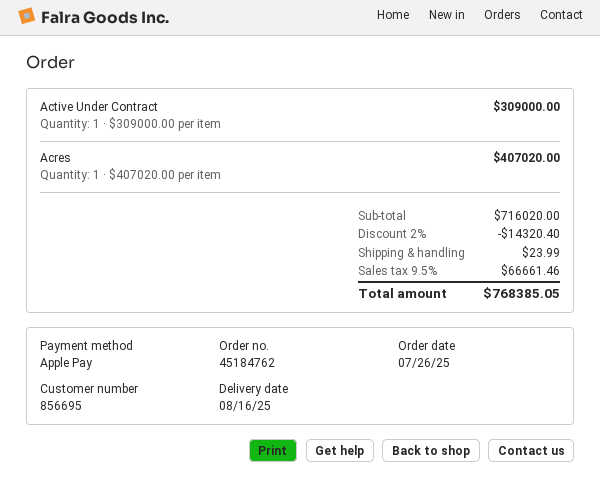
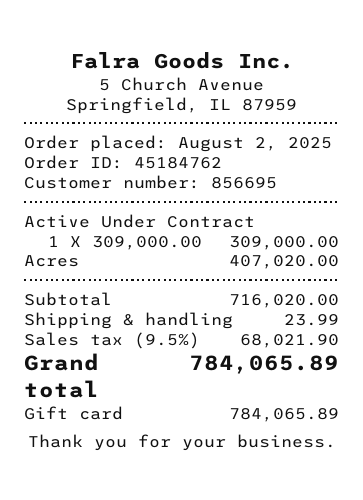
order date: 2025-07-26 -> 2025-08-02
payment method: Apple Pay -> gift card
discount: 2% = 14320.40 -> none
tax: 9.5% = 66661.46 -> 9.5% = 68021.90
total: 768385.05 -> 784065.89

